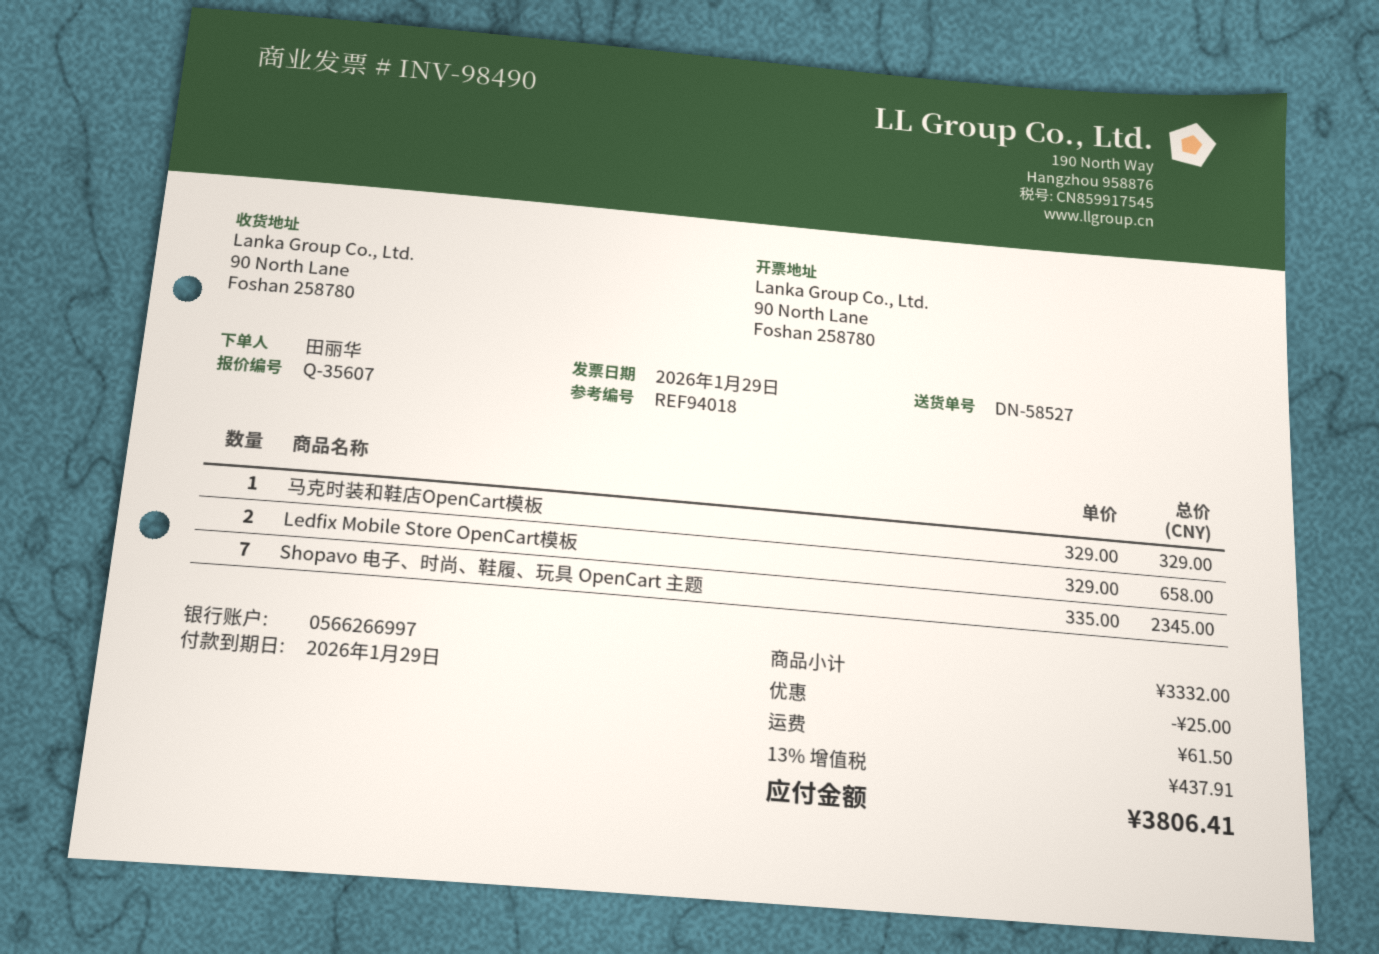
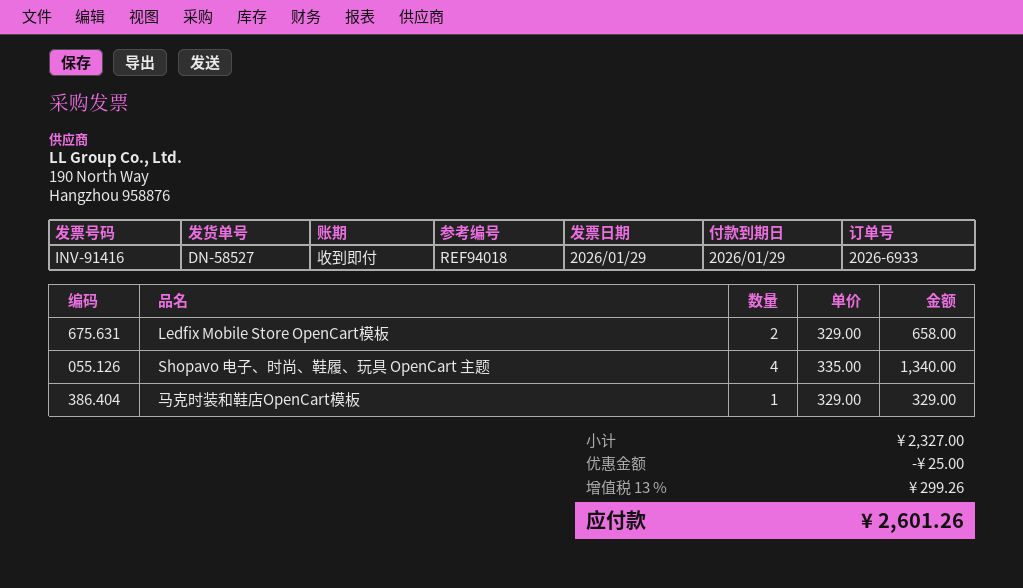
invoice number: INV-98490 -> INV-91416
Shopavo 电子、时尚、鞋履、玩具 OpenCart 主题: 7 x 335.00 = 2345.00 -> 4 x 335.00 = 1340.00
subtotal: 3332.00 -> 2327.00
shipping: 61.50 -> none
tax: 13% = 437.91 -> 13% = 299.26
total: 3806.41 -> 2601.26

